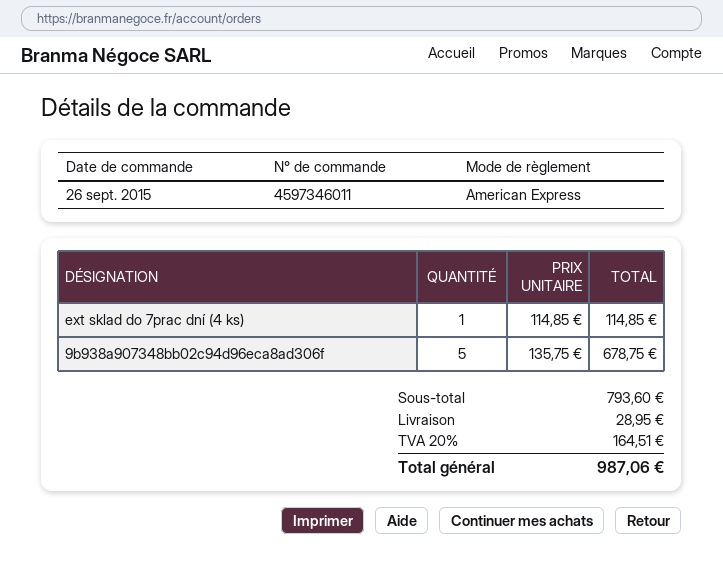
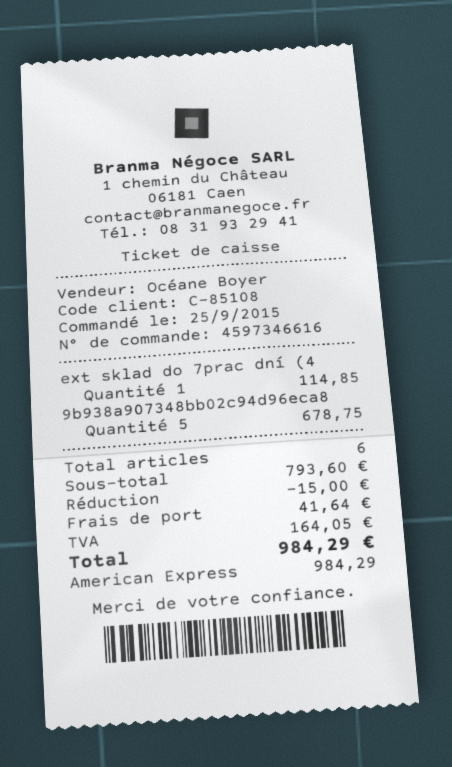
order number: 4597346011 -> 4597346616
order date: 2015-09-26 -> 2015-09-25
discount: none -> 15.00
shipping: 28.95 -> 41.64
tax: 164.51 -> 164.05
total: 987.06 -> 984.29

